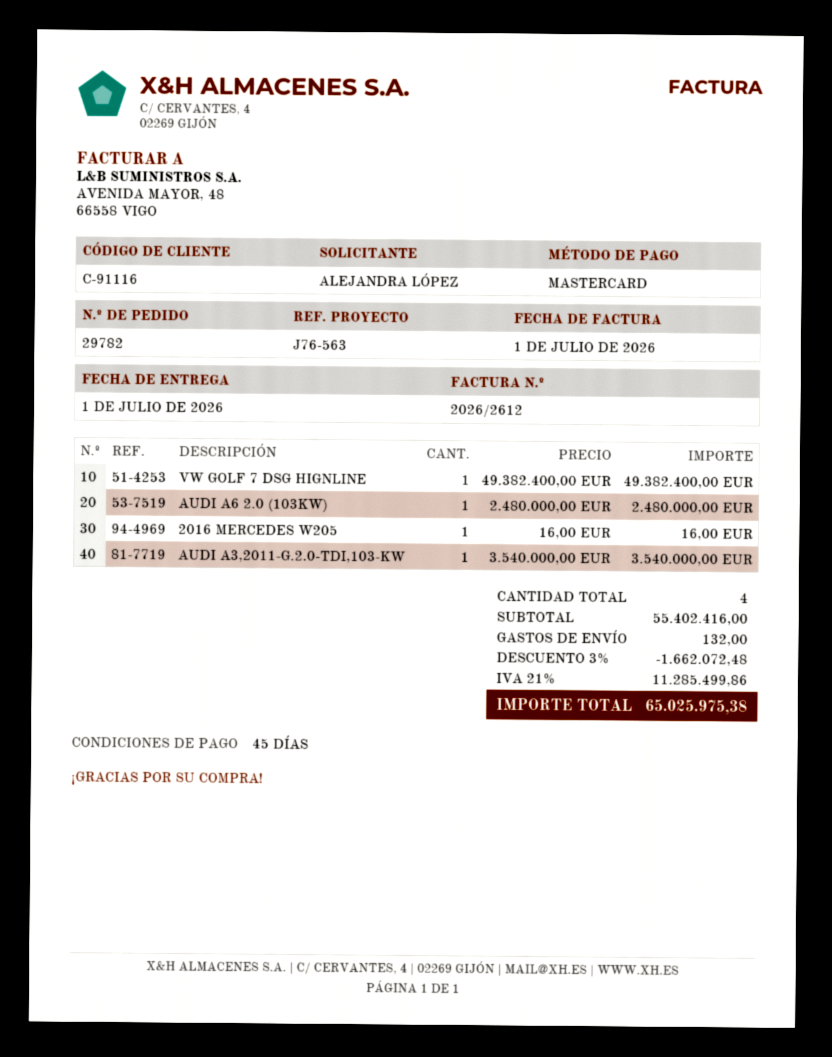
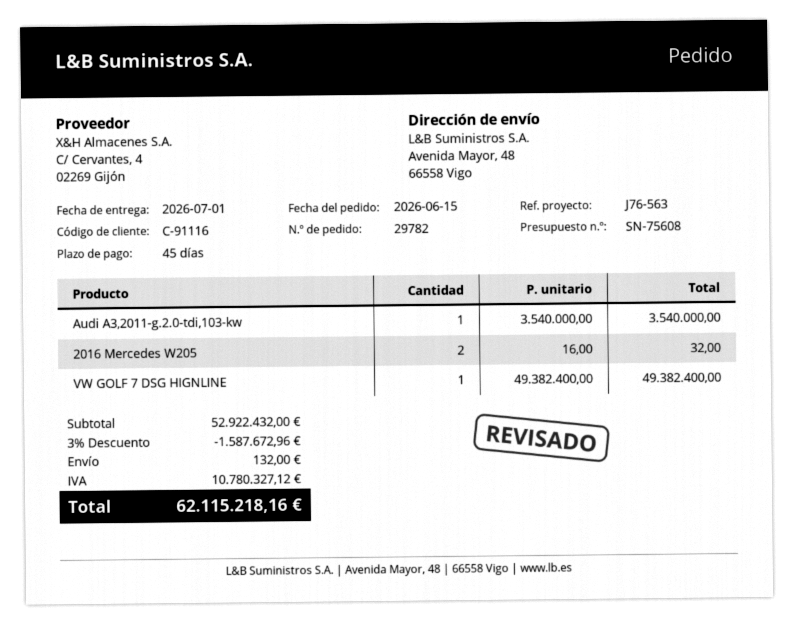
AUDI A6 2.0 (103KW): 1 x 2480000.00 = 2480000.00 -> none
2016 MERCEDES W205: 1 x 16.00 = 16.00 -> 2 x 16.00 = 32.00
subtotal: 55402416.00 -> 52922432.00
discount: 3% = 1662072.48 -> 3% = 1587672.96
tax: 11285499.86 -> 10780327.12
total: 65025975.38 -> 62115218.16

